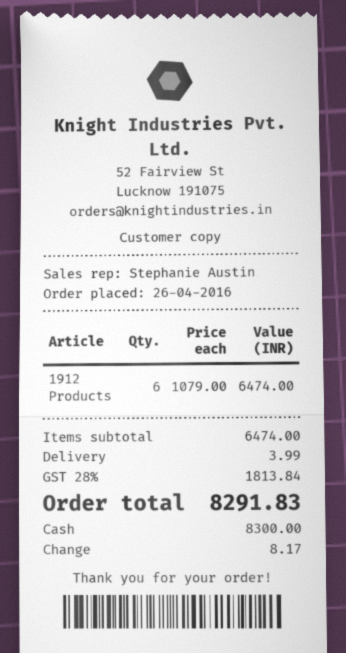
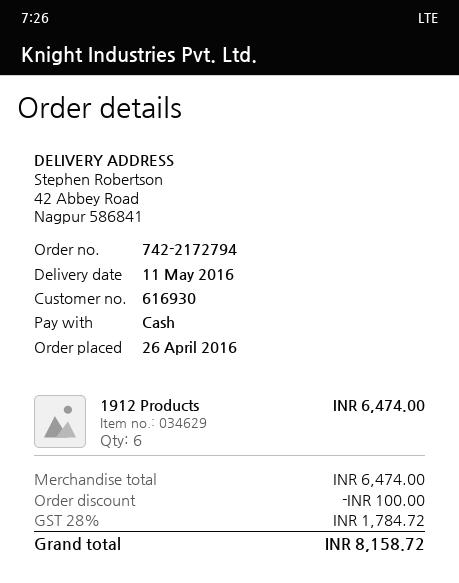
discount: none -> 100.00
shipping: 3.99 -> none
tax: 28% = 1813.84 -> 28% = 1784.72
total: 8291.83 -> 8158.72

